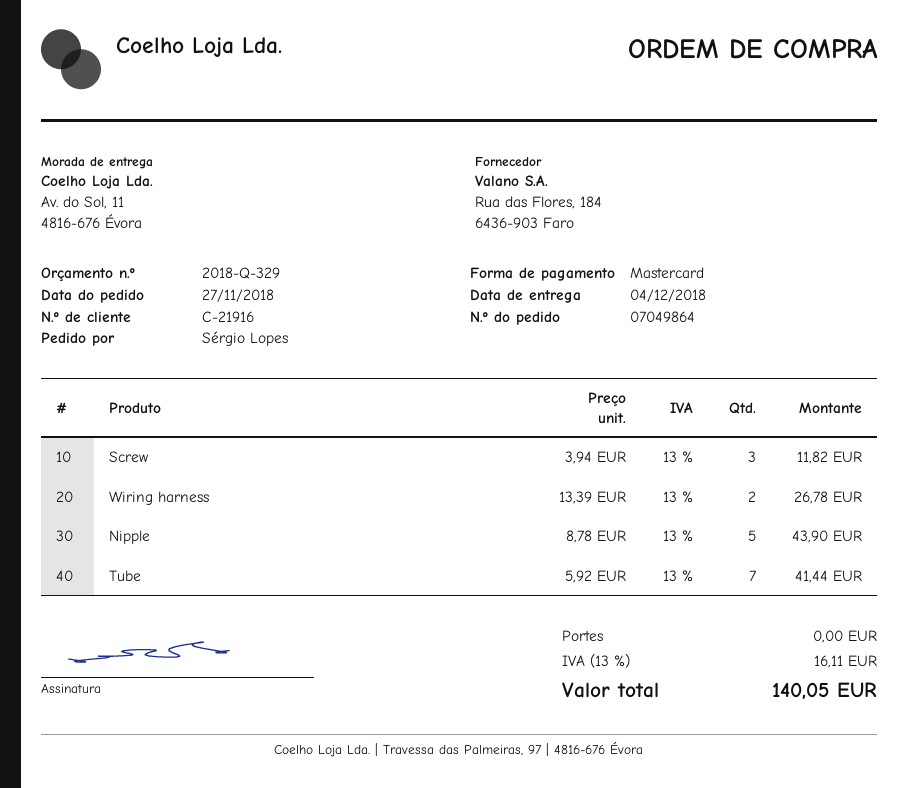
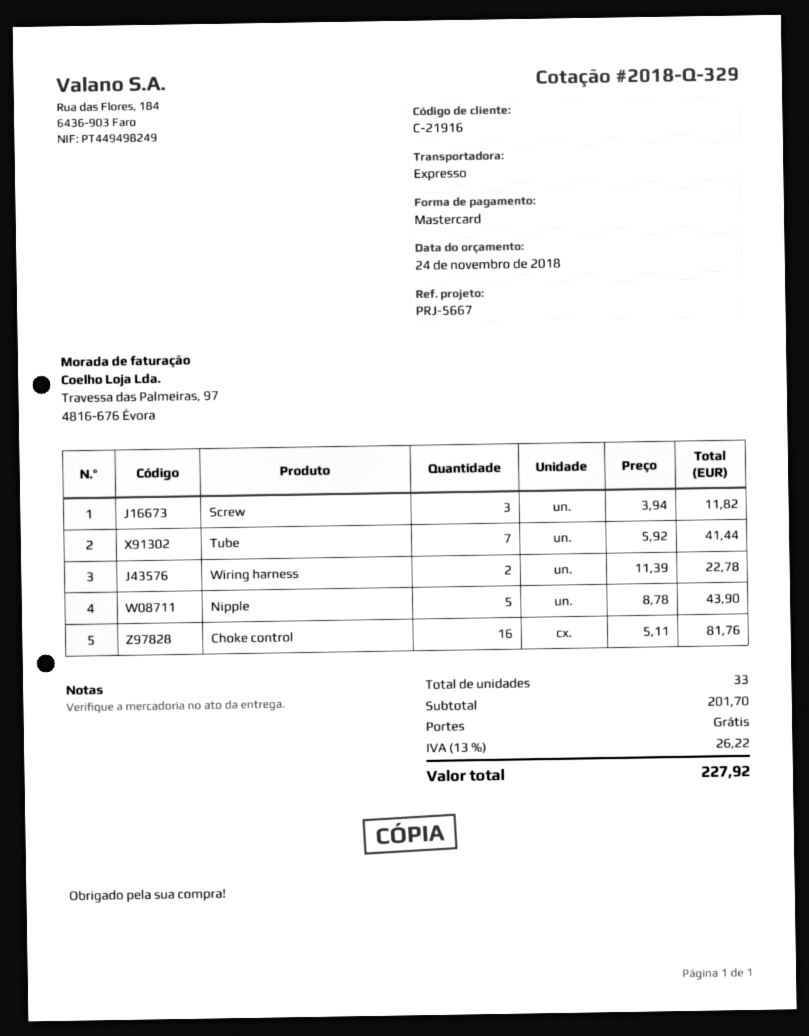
Wiring harness: 2 x 13.39 = 26.78 -> 2 x 11.39 = 22.78
Choke control: none -> 16 x 5.11 = 81.76
tax: 13% = 16.11 -> 13% = 26.22
total: 140.05 -> 227.92

